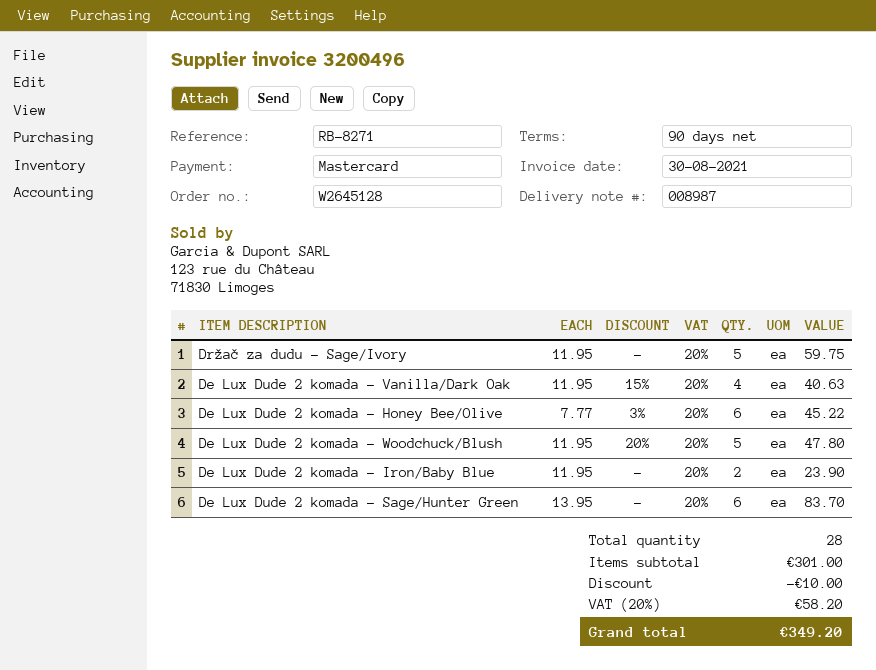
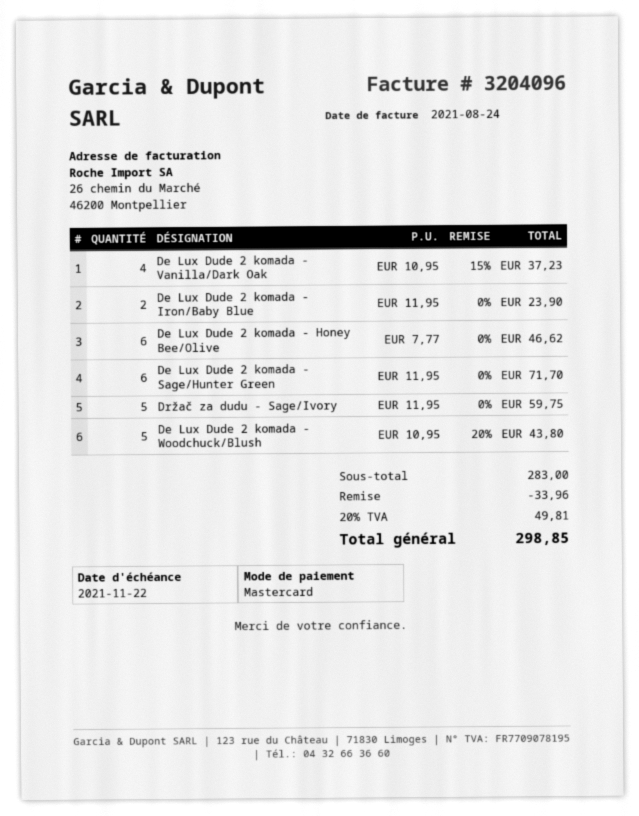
invoice number: 3200496 -> 3204096
invoice date: 2021-08-30 -> 2021-08-24
De Lux Dude 2 komada - Vanilla/Dark Oak: 4 x 11.95 - 15% = 40.63 -> 4 x 10.95 - 15% = 37.23
De Lux Dude 2 komada - Honey Bee/Olive: 6 x 7.77 - 3% = 45.22 -> 6 x 7.77 = 46.62
De Lux Dude 2 komada - Woodchuck/Blush: 5 x 11.95 - 20% = 47.80 -> 5 x 10.95 - 20% = 43.80
De Lux Dude 2 komada - Sage/Hunter Green: 6 x 13.95 = 83.70 -> 6 x 11.95 = 71.70
subtotal: 301.00 -> 283.00
discount: 10.00 -> 33.96
tax: 20% = 58.20 -> 20% = 49.81
total: 349.20 -> 298.85

